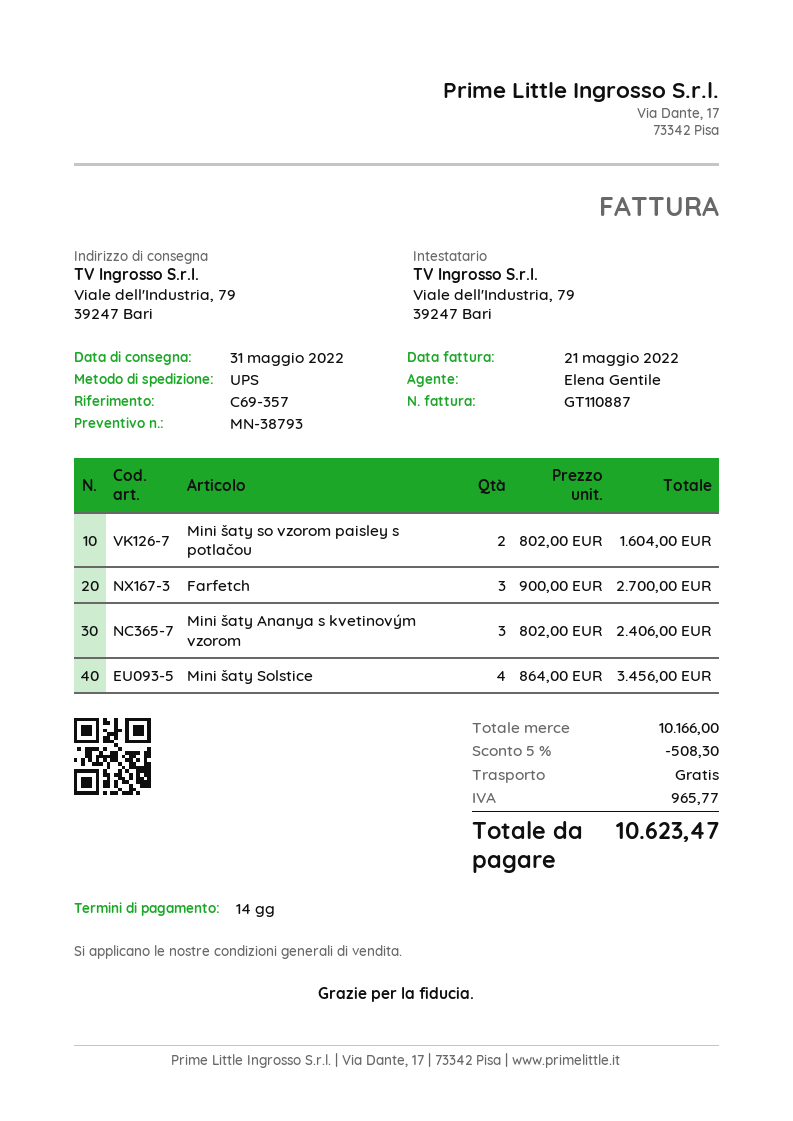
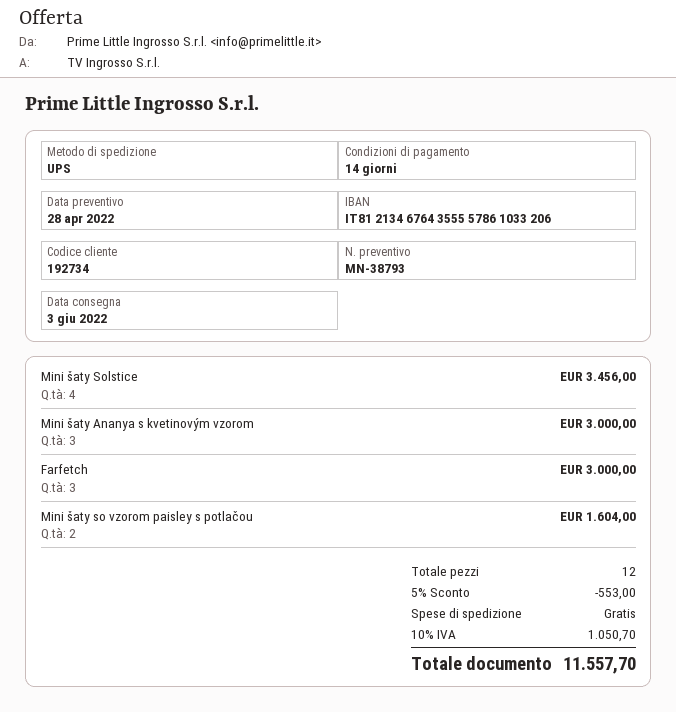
delivery date: 2022-05-31 -> 2022-06-03
Farfetch: 3 for 2700.00 -> 3 for 3000.00
Mini šaty Ananya s kvetinovým vzorom: 3 for 2406.00 -> 3 for 3000.00
discount: 5% = 508.30 -> 5% = 553.00
tax: 965.77 -> 1050.70
total: 10623.47 -> 11557.70

